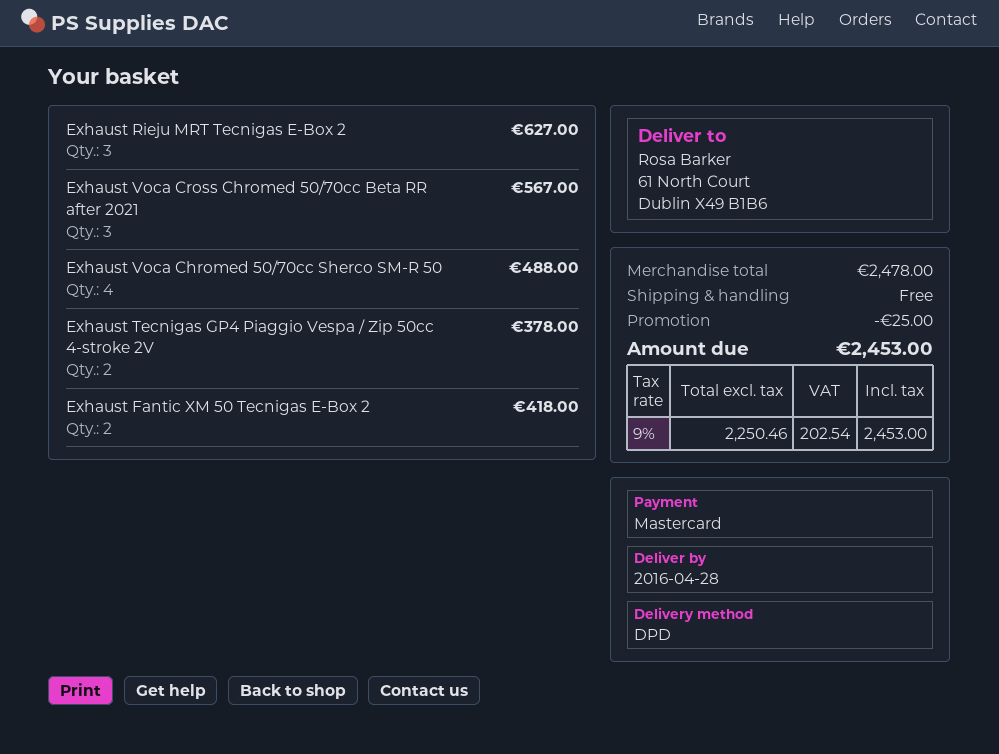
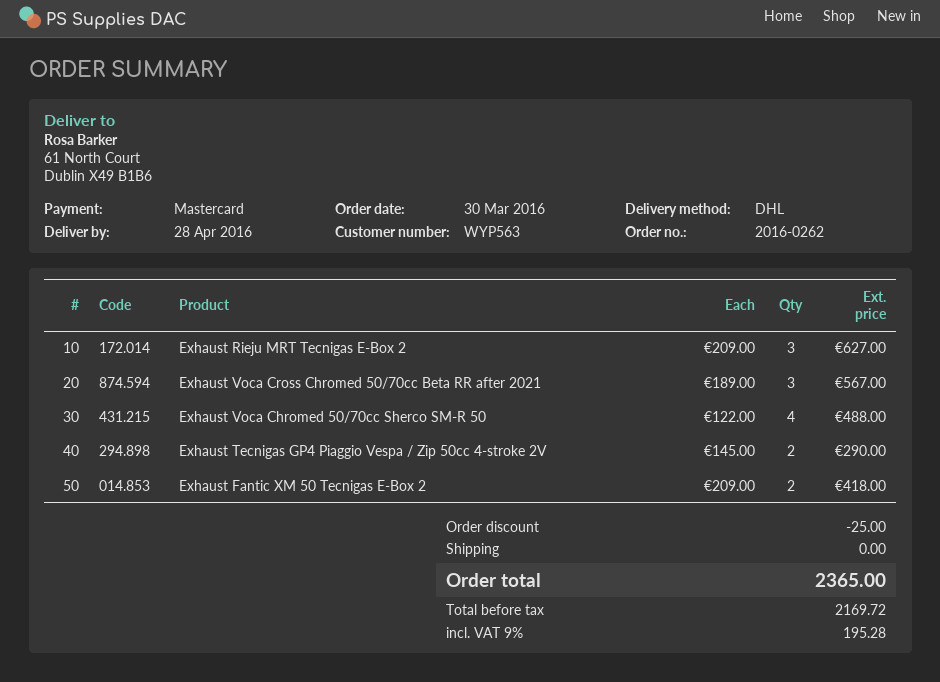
shipping method: DPD -> DHL
Exhaust Tecnigas GP4 Piaggio Vespa / Zip 50cc 4-stroke 2V: 2 for 378.00 -> 2 for 290.00
net: 2250.46 -> 2169.72
tax: 9% = 202.54 -> 9% = 195.28
total: 2453.00 -> 2365.00

